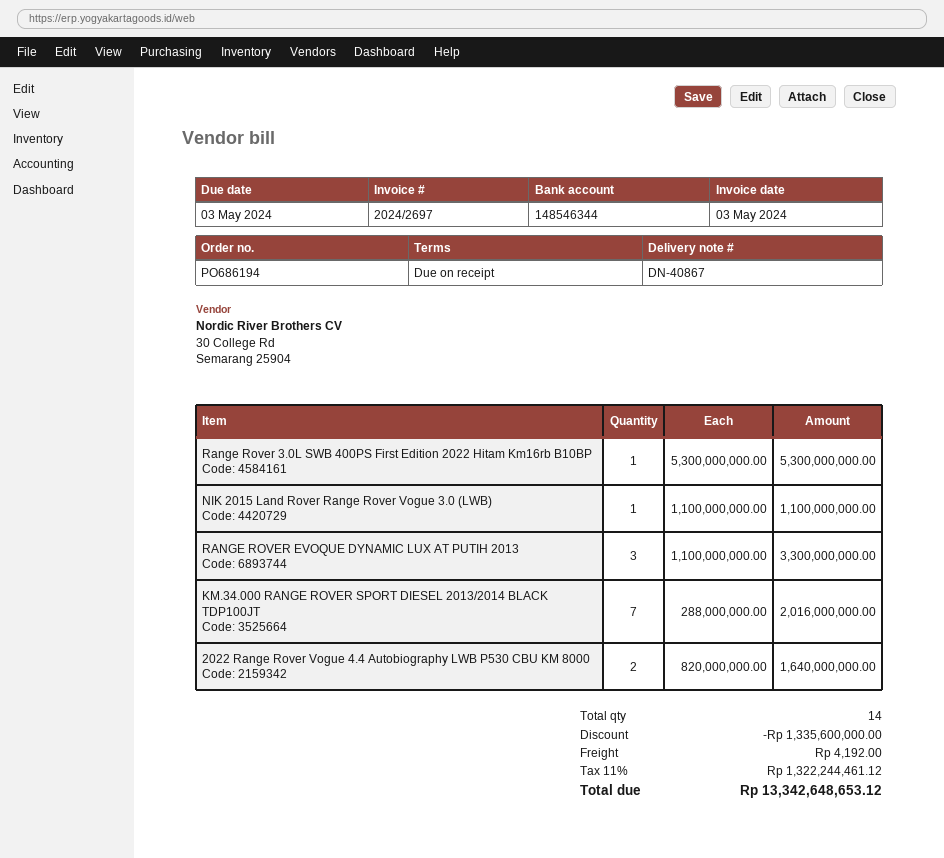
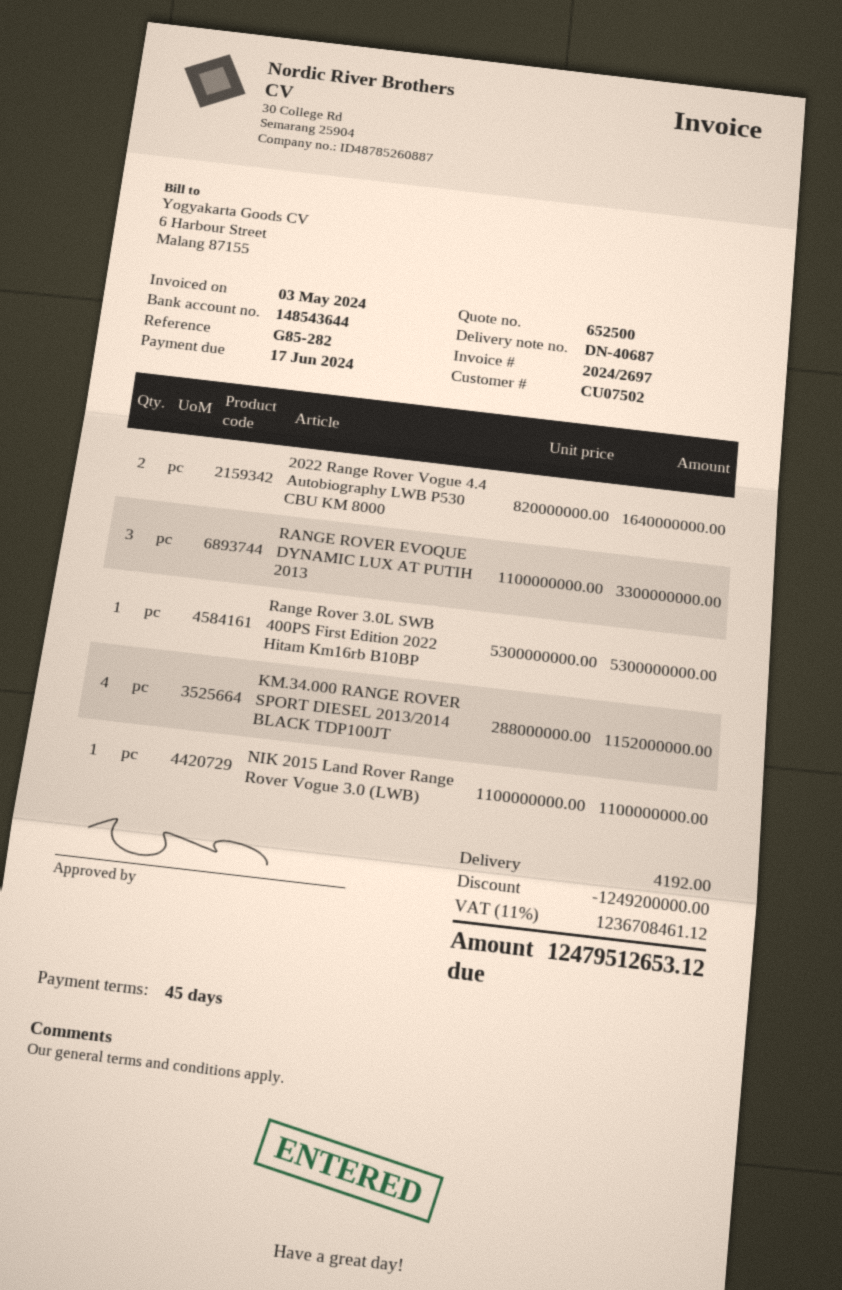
delivery note number: DN-40867 -> DN-40687
payment terms: on receipt -> 45 days
due date: 2024-05-03 -> 2024-06-17
bank account: 148546344 -> 148543644
KM.34.000 RANGE ROVER SPORT DIESEL 2013/2014 BLACK TDP100JT: 7 x 288000000.00 = 2016000000.00 -> 4 x 288000000.00 = 1152000000.00
discount: 1335600000.00 -> 1249200000.00
tax: 11% = 1322244461.12 -> 11% = 1236708461.12
total: 13342648653.12 -> 12479512653.12

